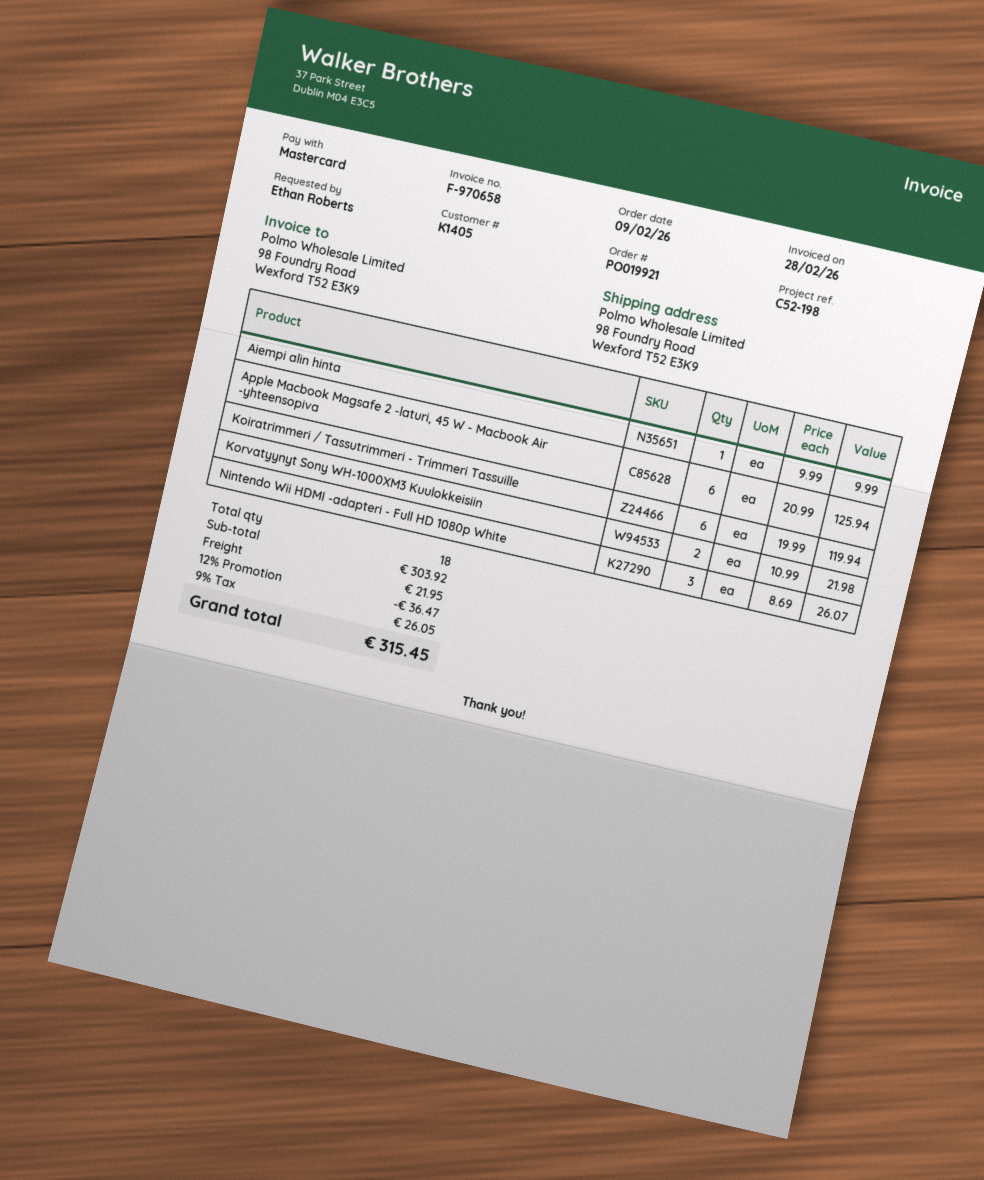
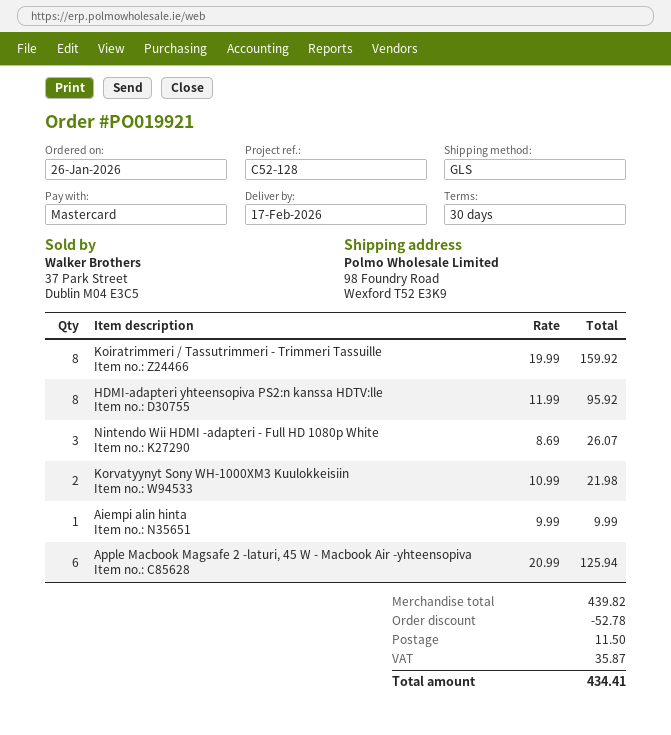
order date: 2026-02-09 -> 2026-01-26
reference: C52-198 -> C52-128
Koiratrimmeri / Tassutrimmeri - Trimmeri Tassuille: 6 x 19.99 = 119.94 -> 8 x 19.99 = 159.92
HDMI-adapteri yhteensopiva PS2:n kanssa HDTV:lle: none -> 8 x 11.99 = 95.92
subtotal: 303.92 -> 439.82
discount: 36.47 -> 52.78
shipping: 21.95 -> 11.50
tax: 26.05 -> 35.87
total: 315.45 -> 434.41

